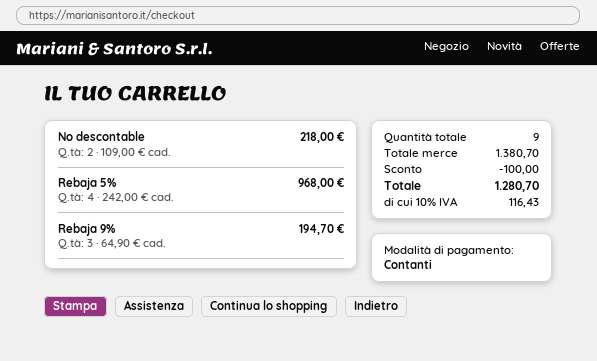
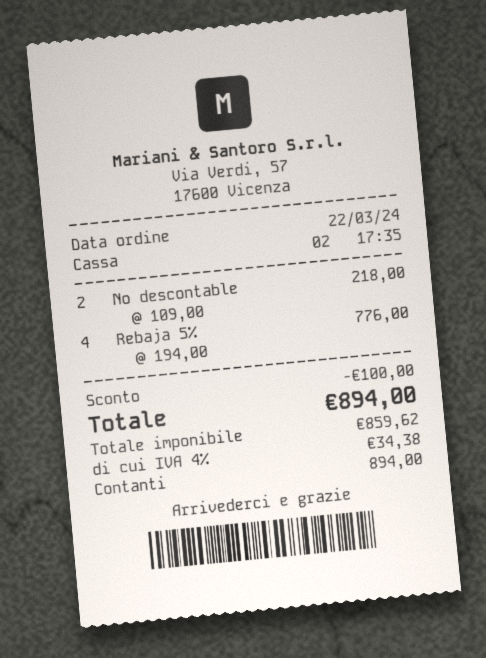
Rebaja 5%: 4 x 242.00 = 968.00 -> 4 x 194.00 = 776.00
Rebaja 9%: 3 x 64.90 = 194.70 -> none
tax: 10% = 116.43 -> 4% = 34.38
total: 1280.70 -> 894.00

